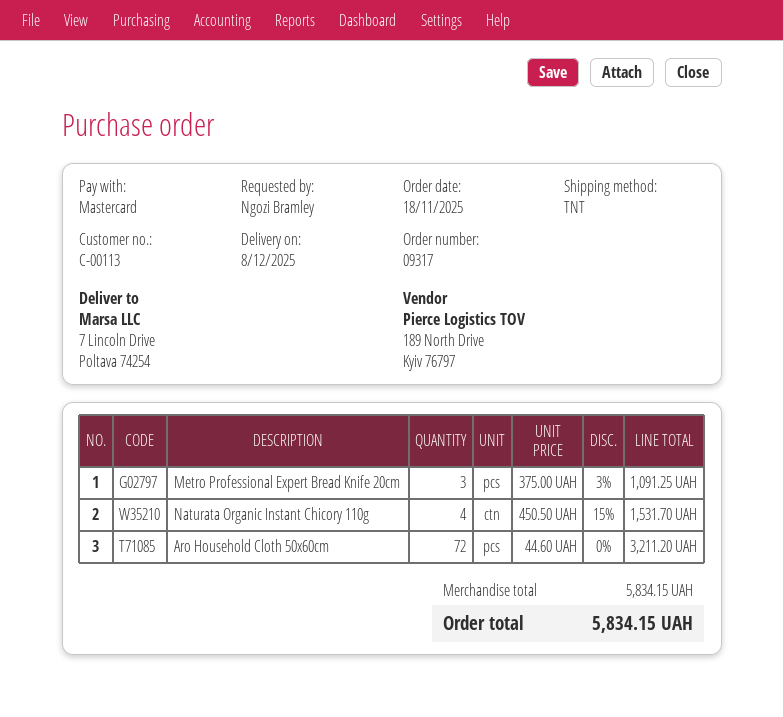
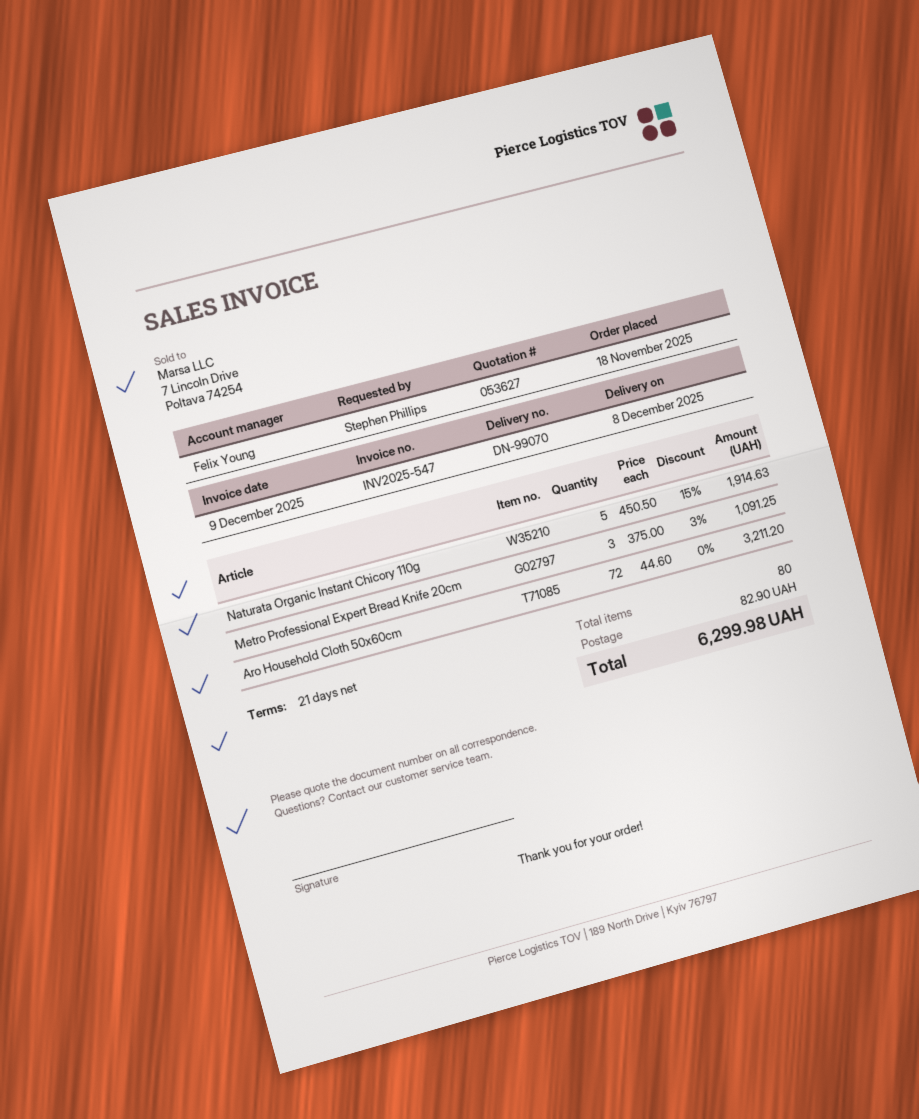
ordered by: Ngozi Bramley -> Stephen Phillips
Naturata Organic Instant Chicory 110g: 4 x 450.50 - 15% = 1531.70 -> 5 x 450.50 - 15% = 1914.63
shipping: none -> 82.90
total: 5834.15 -> 6299.98

